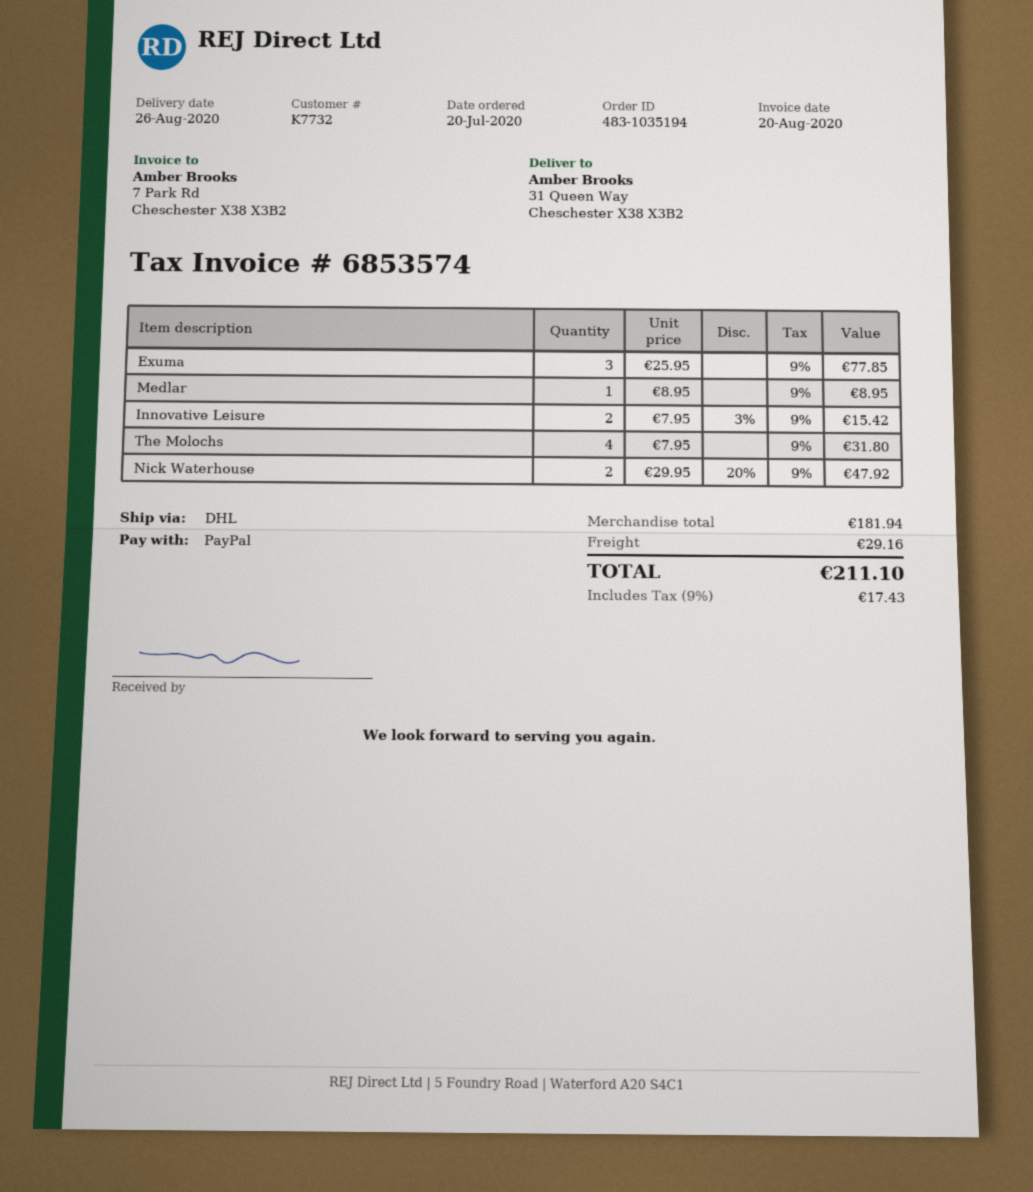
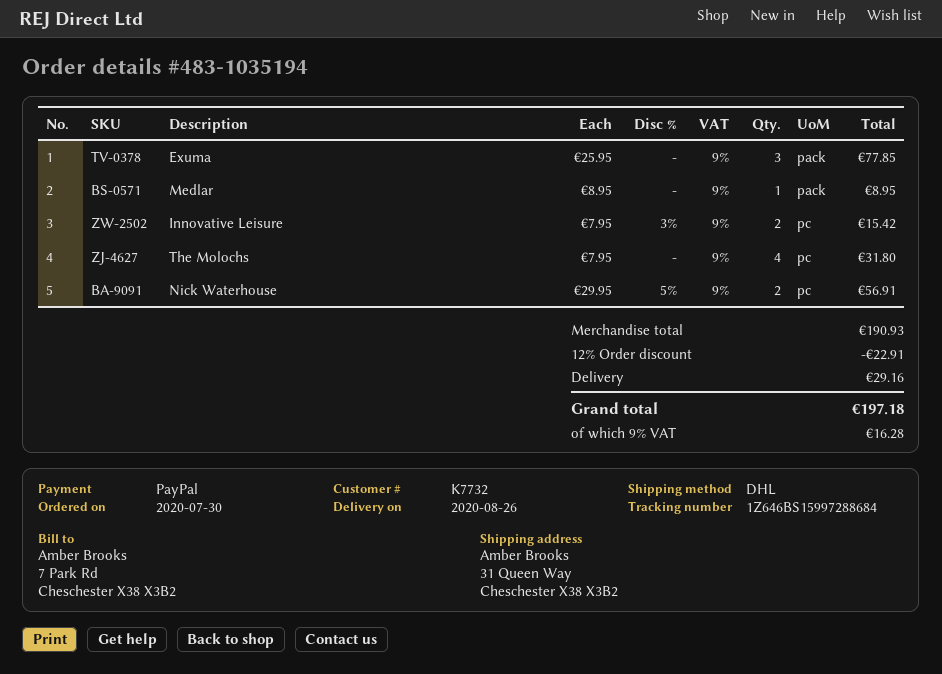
order date: 2020-07-20 -> 2020-07-30
Nick Waterhouse: 2 x 29.95 - 20% = 47.92 -> 2 x 29.95 - 5% = 56.91
subtotal: 181.94 -> 190.93
discount: none -> 12% = 22.91
tax: 9% = 17.43 -> 9% = 16.28
total: 211.10 -> 197.18

